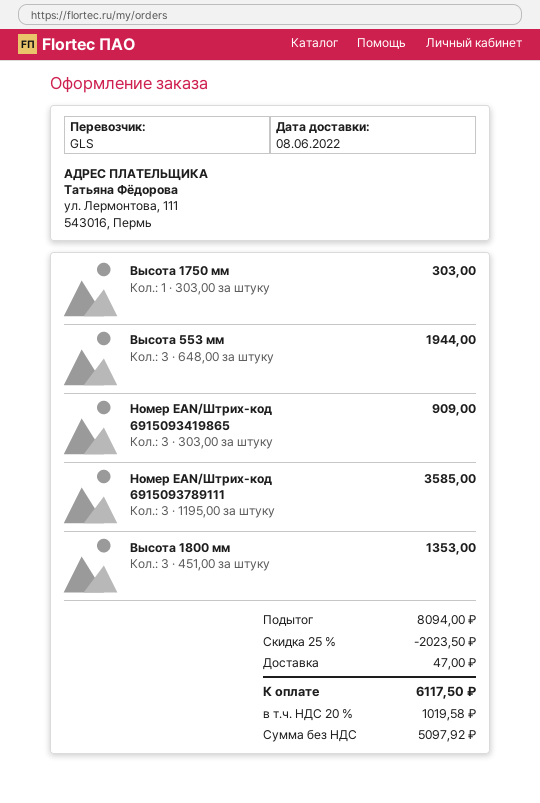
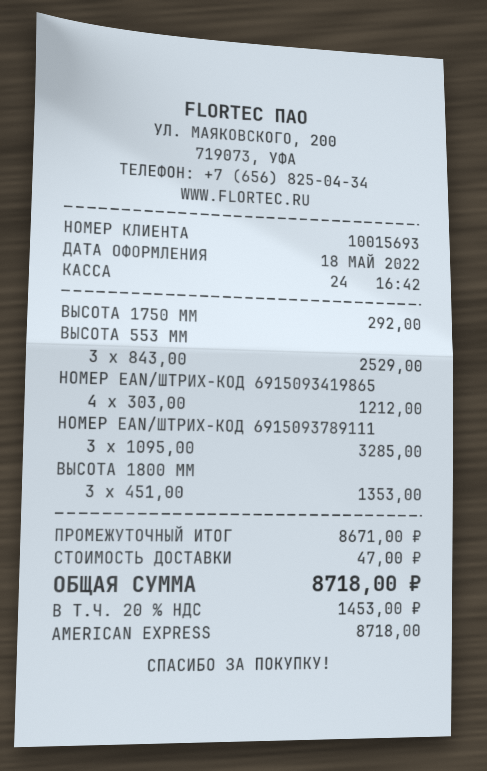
Высота 1750 мм: 1 x 303.00 = 303.00 -> 1 x 292.00 = 292.00
Высота 553 мм: 3 x 648.00 = 1944.00 -> 3 x 843.00 = 2529.00
Номер EAN/Штрих-код 6915093419865: 3 x 303.00 = 909.00 -> 4 x 303.00 = 1212.00
Номер EAN/Штрих-код 6915093789111: 3 x 1195.00 = 3585.00 -> 3 x 1095.00 = 3285.00
subtotal: 8094.00 -> 8671.00
discount: 25% = 2023.50 -> none
tax: 20% = 1019.58 -> 20% = 1453.00
total: 6117.50 -> 8718.00

